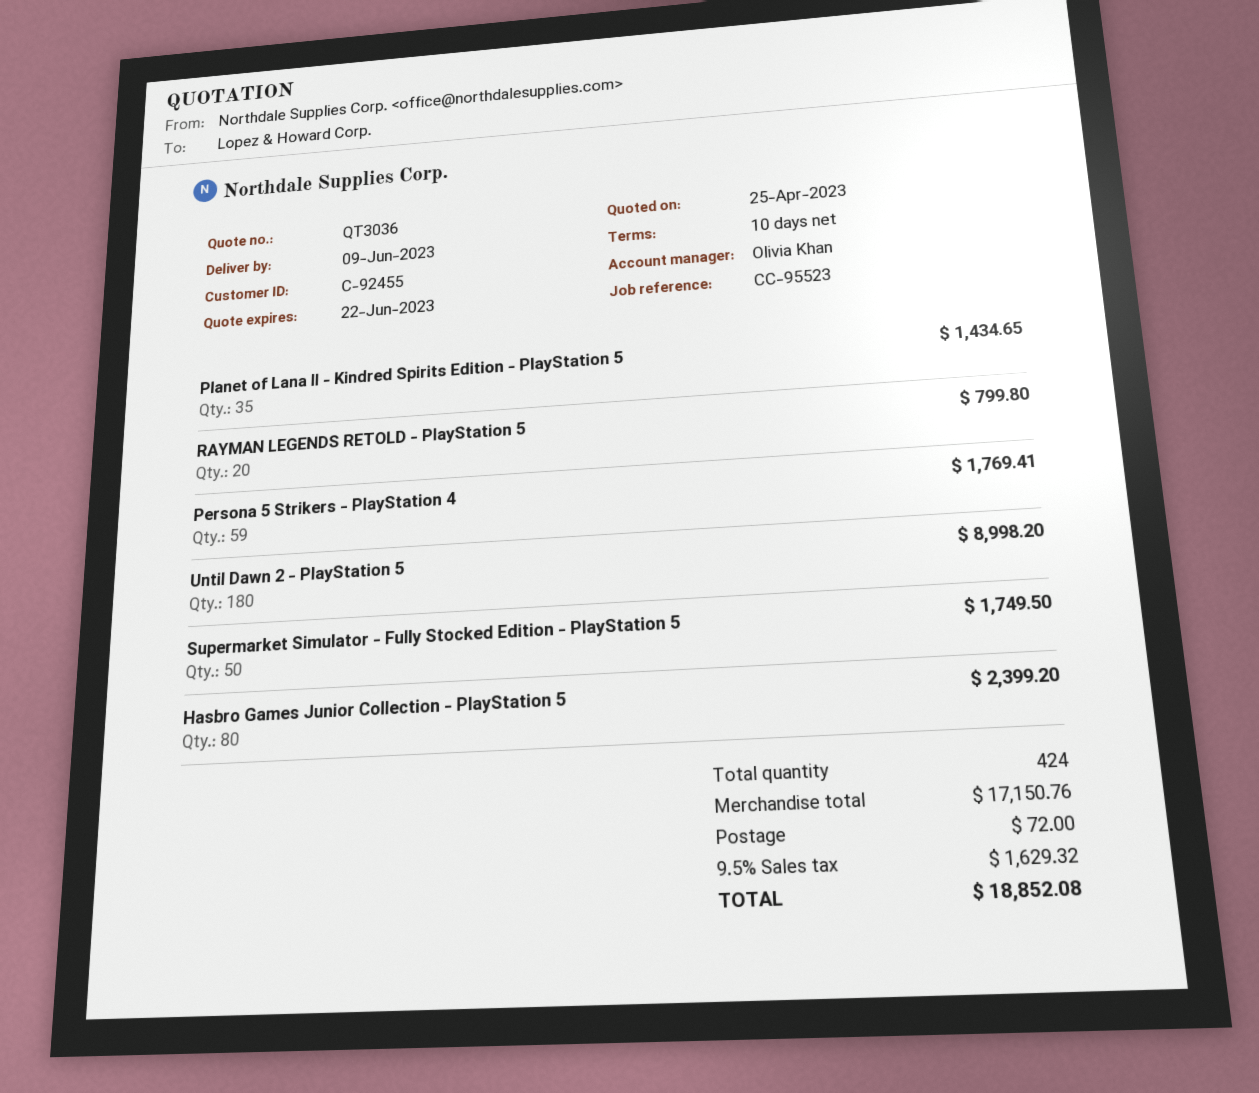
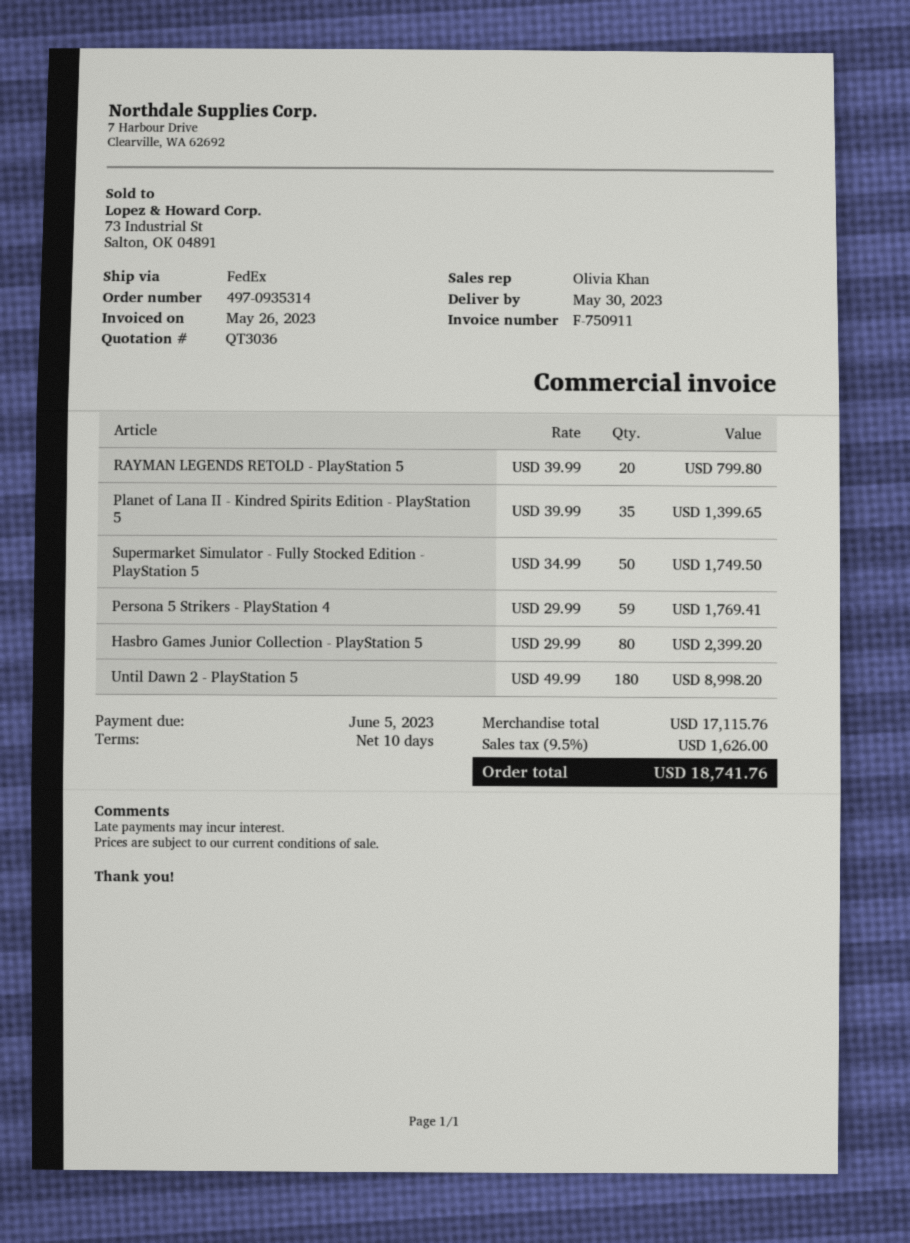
delivery date: 2023-06-09 -> 2023-05-30
Planet of Lana II - Kindred Spirits Edition - PlayStation 5: 35 for 1434.65 -> 35 for 1399.65
subtotal: 17150.76 -> 17115.76
shipping: 72.00 -> none
tax: 9.5% = 1629.32 -> 9.5% = 1626.00
total: 18852.08 -> 18741.76

